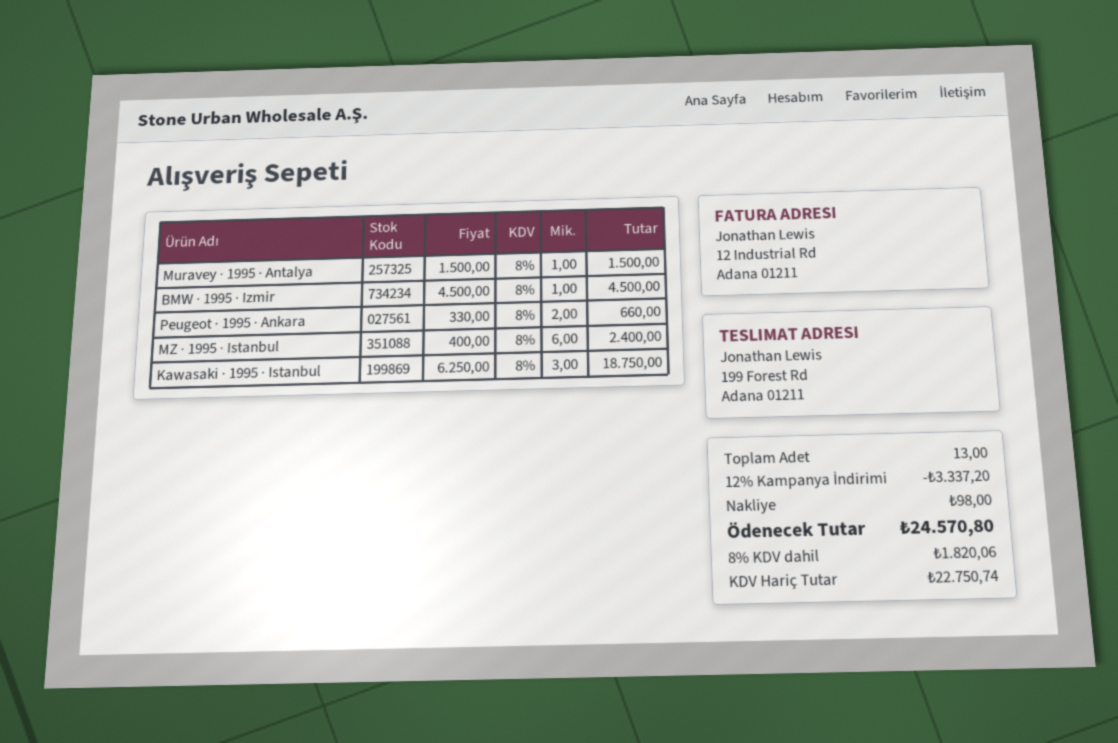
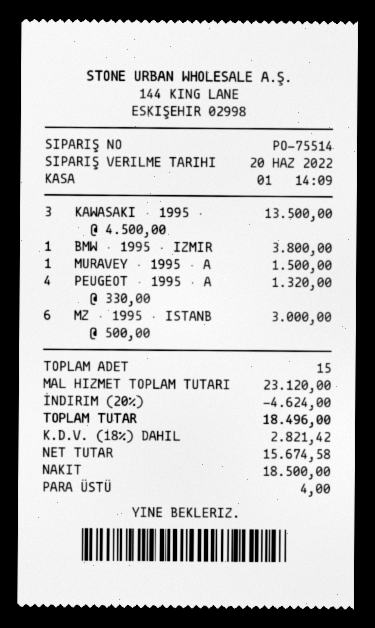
BMW · 1995 · Izmir: 1 x 4500.00 = 4500.00 -> 1 x 3800.00 = 3800.00
Peugeot · 1995 · Ankara: 2 x 330.00 = 660.00 -> 4 x 330.00 = 1320.00
MZ · 1995 · Istanbul: 6 x 400.00 = 2400.00 -> 6 x 500.00 = 3000.00
Kawasaki · 1995 · Istanbul: 3 x 6250.00 = 18750.00 -> 3 x 4500.00 = 13500.00
total quantity: 13 -> 15
discount: 12% = 3337.20 -> 20% = 4624.00
shipping: 98.00 -> none
net: 22750.74 -> 15674.58
tax: 8% = 1820.06 -> 18% = 2821.42
total: 24570.80 -> 18496.00

